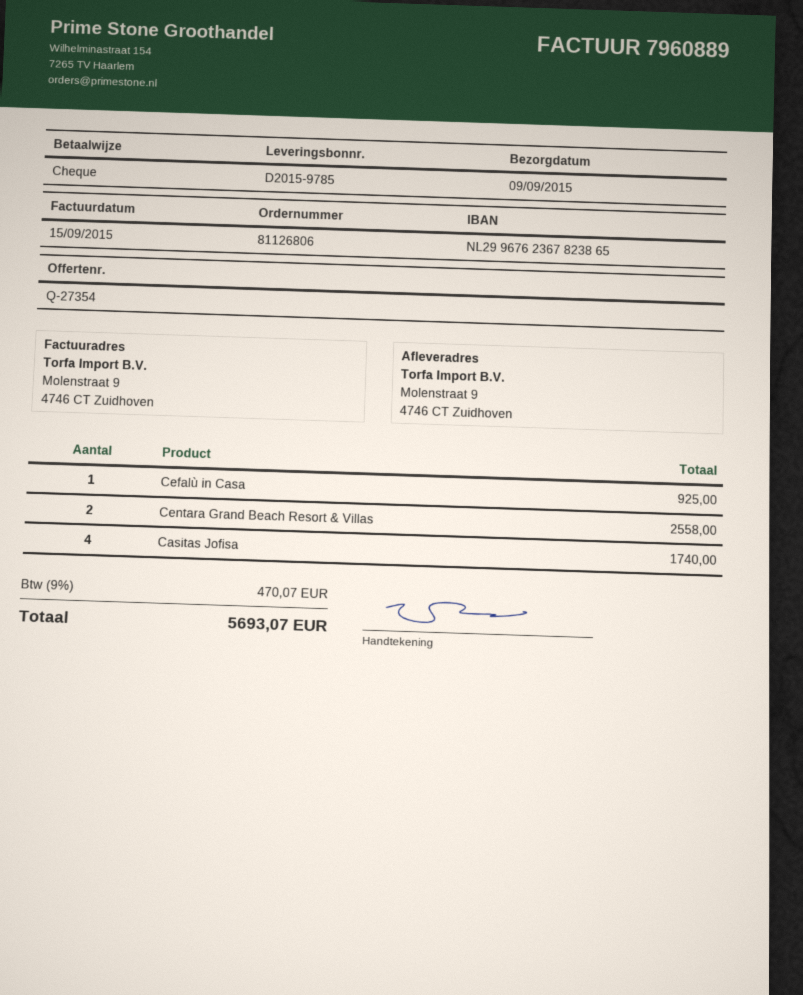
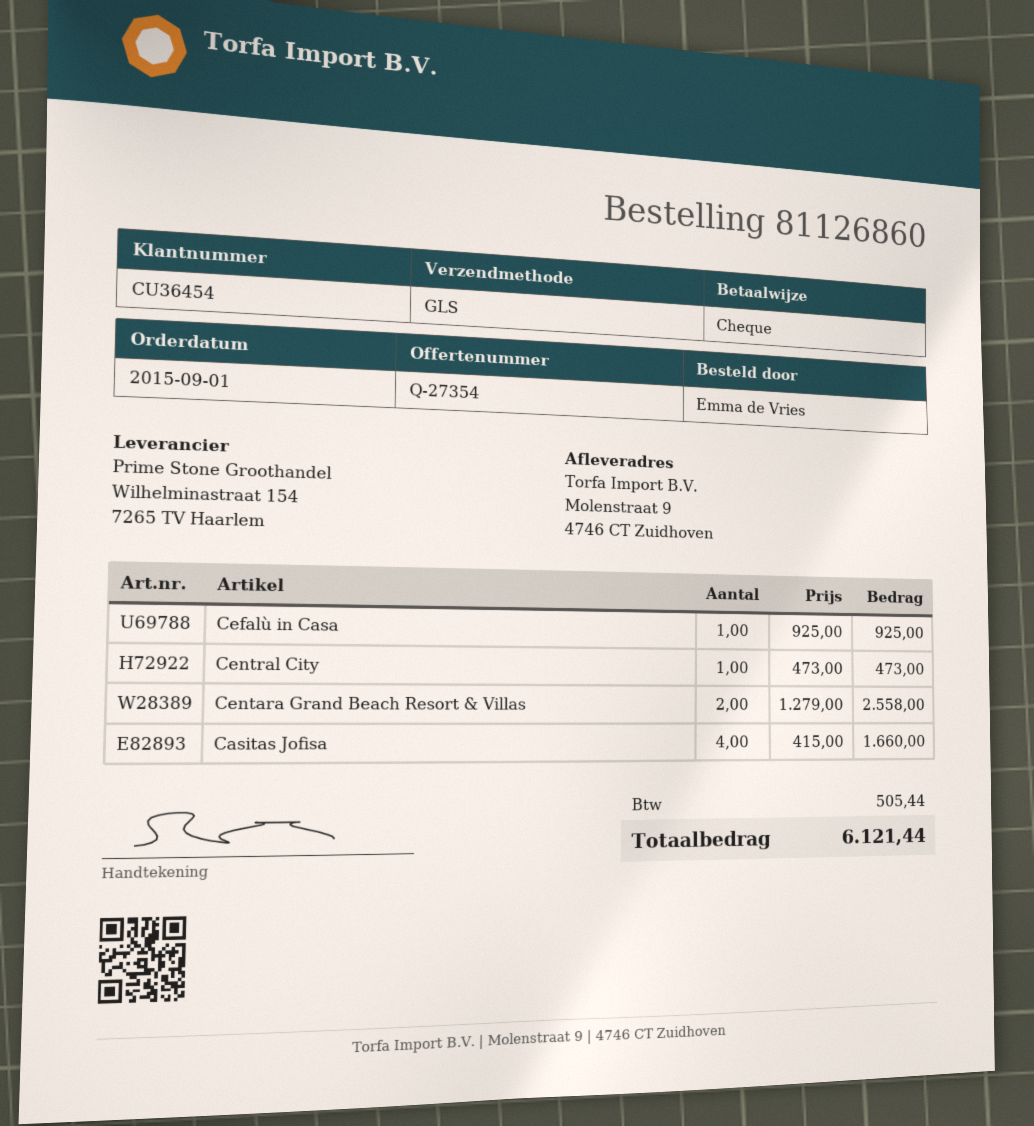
order number: 81126806 -> 81126860
Casitas Jofisa: 4 for 1740.00 -> 4 for 1660.00
Central City: none -> 1 for 473.00
tax: 470.07 -> 505.44
total: 5693.07 -> 6121.44

